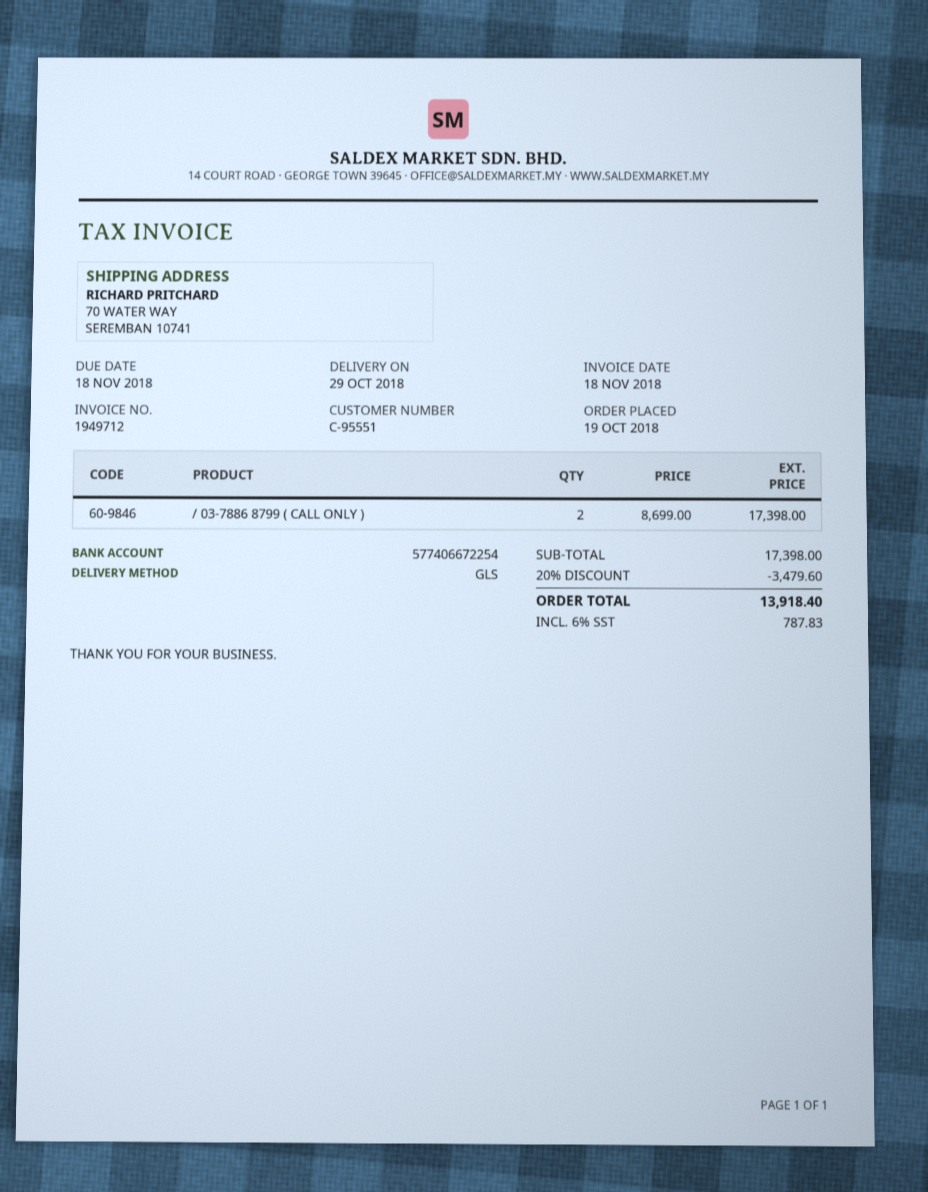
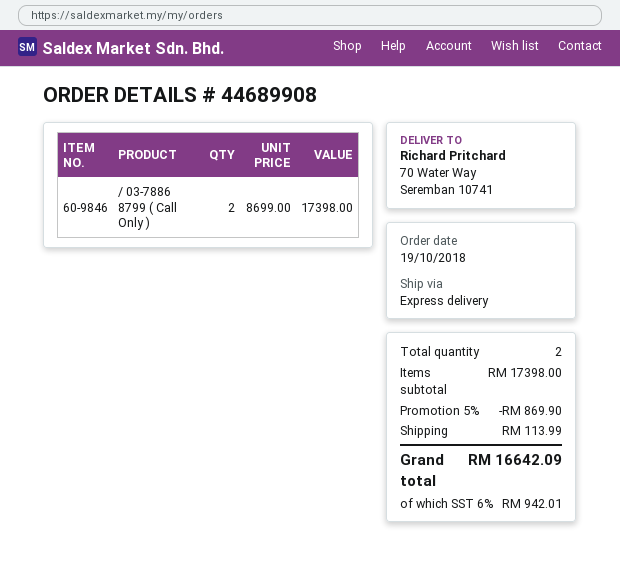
shipping method: GLS -> express
discount: 20% = 3479.60 -> 5% = 869.90
shipping: none -> 113.99
tax: 6% = 787.83 -> 6% = 942.01
total: 13918.40 -> 16642.09

